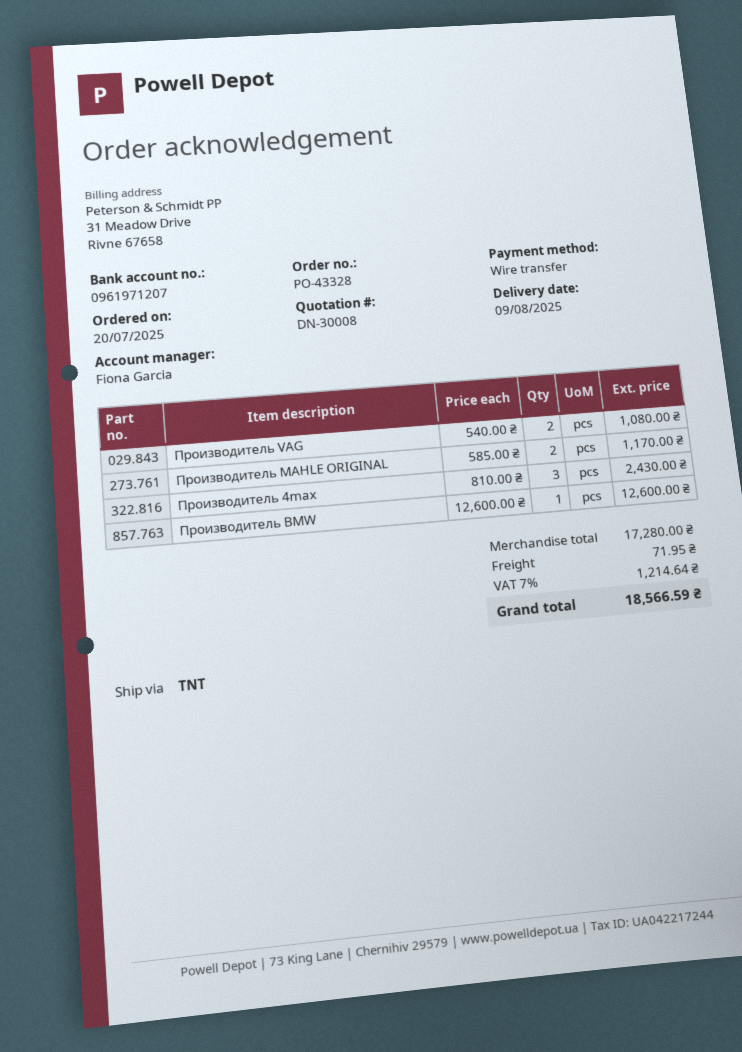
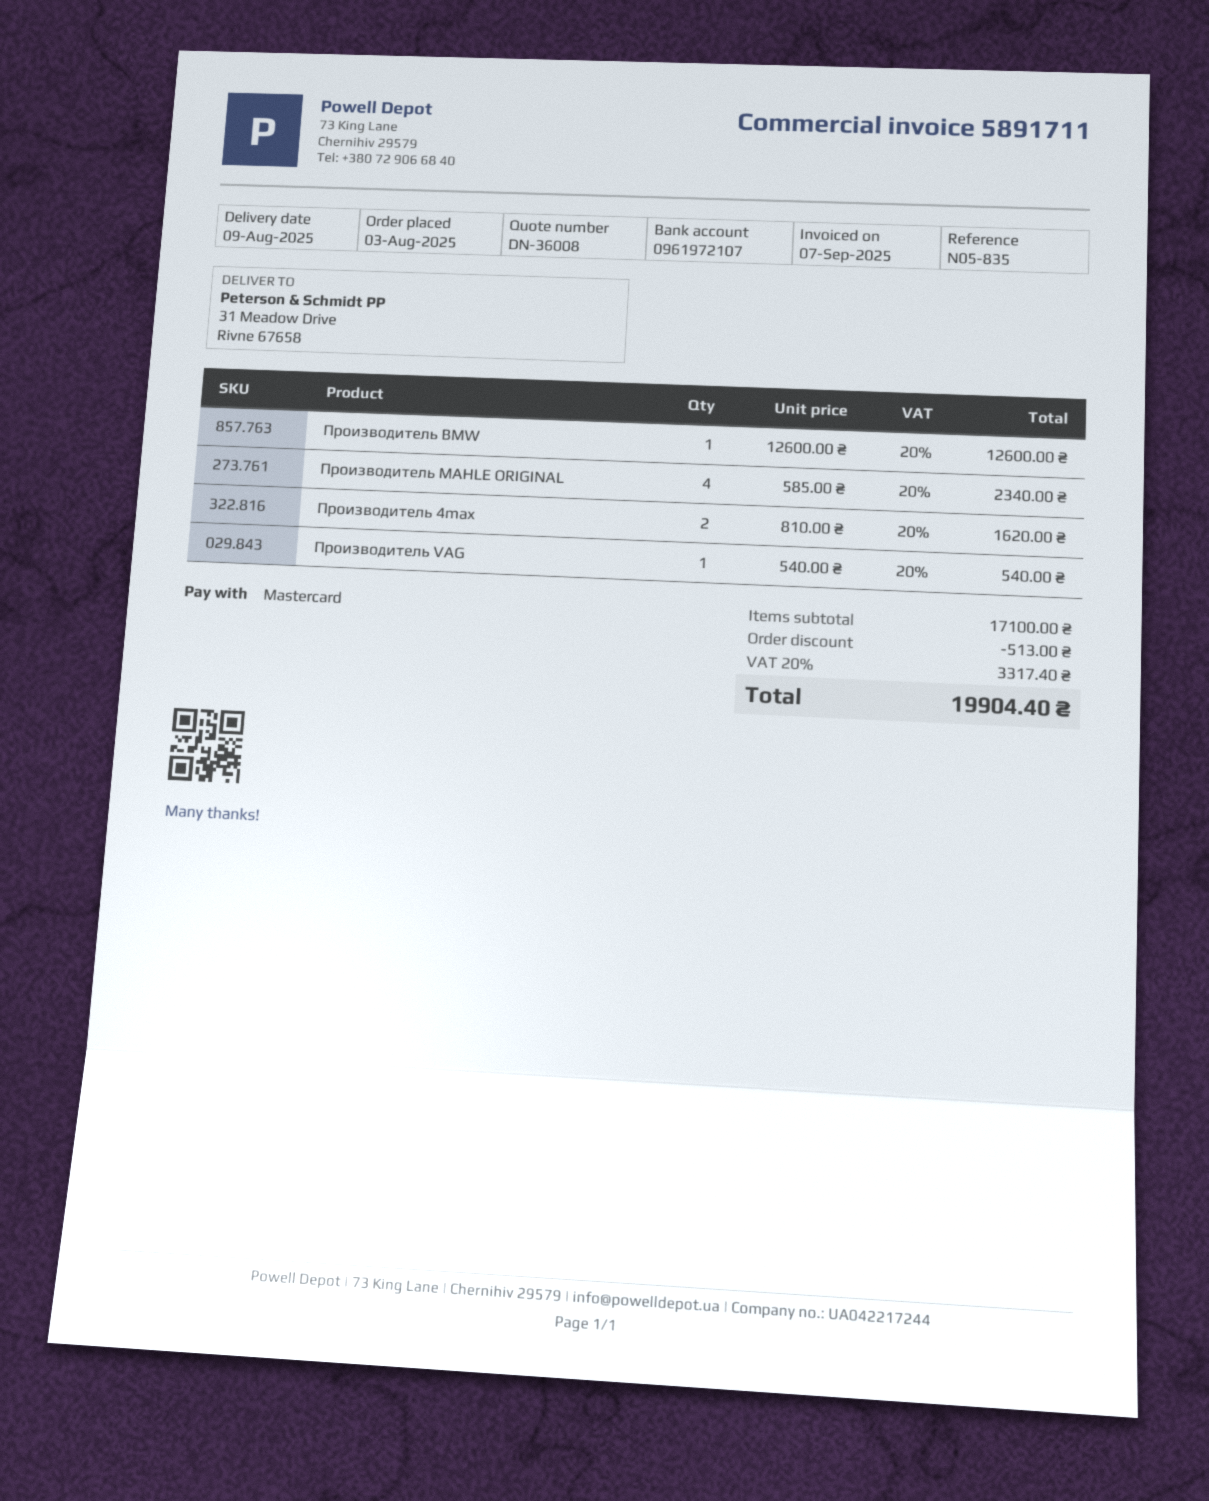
quote number: DN-30008 -> DN-36008
order date: 2025-07-20 -> 2025-08-03
payment method: bank transfer -> Mastercard
bank account: 0961971207 -> 0961972107
Производитель VAG: 2 x 540.00 = 1080.00 -> 1 x 540.00 = 540.00
Производитель MAHLE ORIGINAL: 2 x 585.00 = 1170.00 -> 4 x 585.00 = 2340.00
Производитель 4max: 3 x 810.00 = 2430.00 -> 2 x 810.00 = 1620.00
subtotal: 17280.00 -> 17100.00
discount: none -> 513.00
shipping: 71.95 -> none
tax: 7% = 1214.64 -> 20% = 3317.40
total: 18566.59 -> 19904.40

